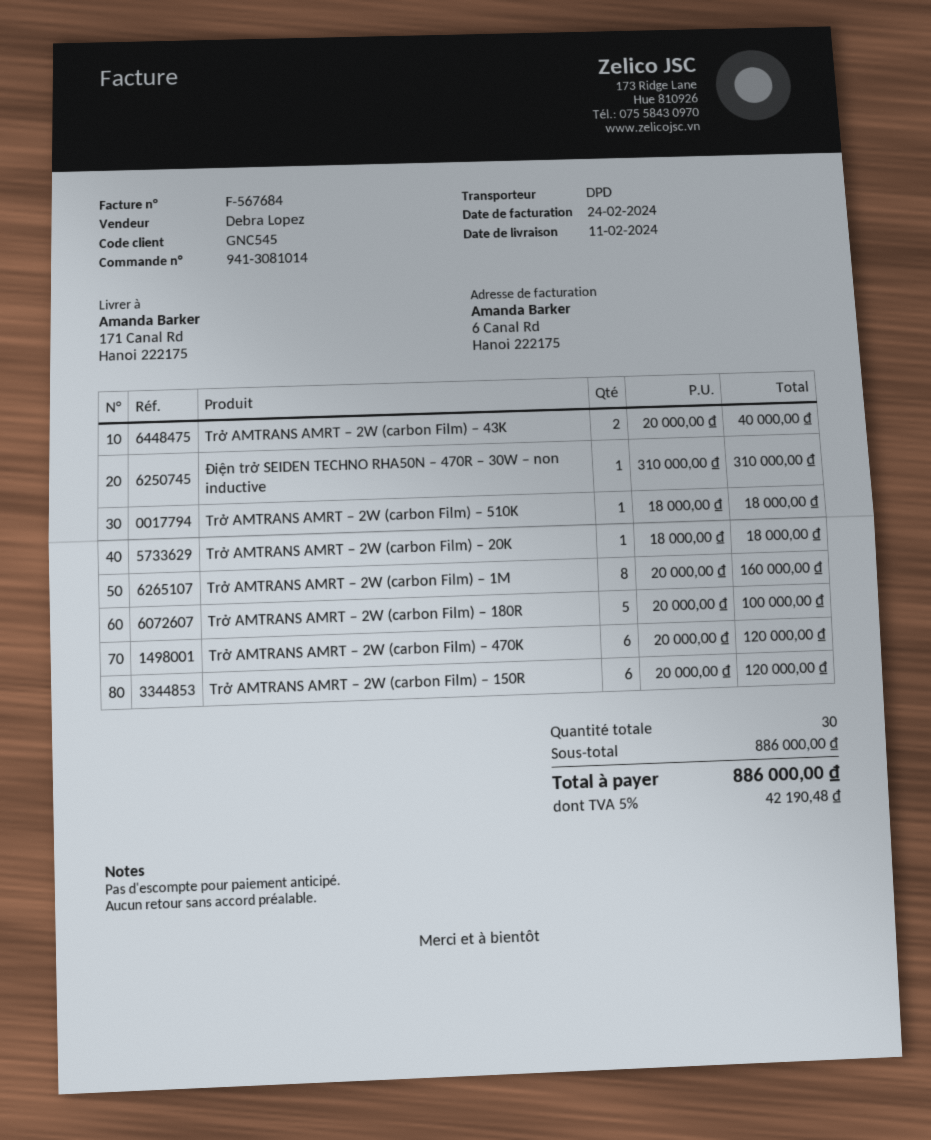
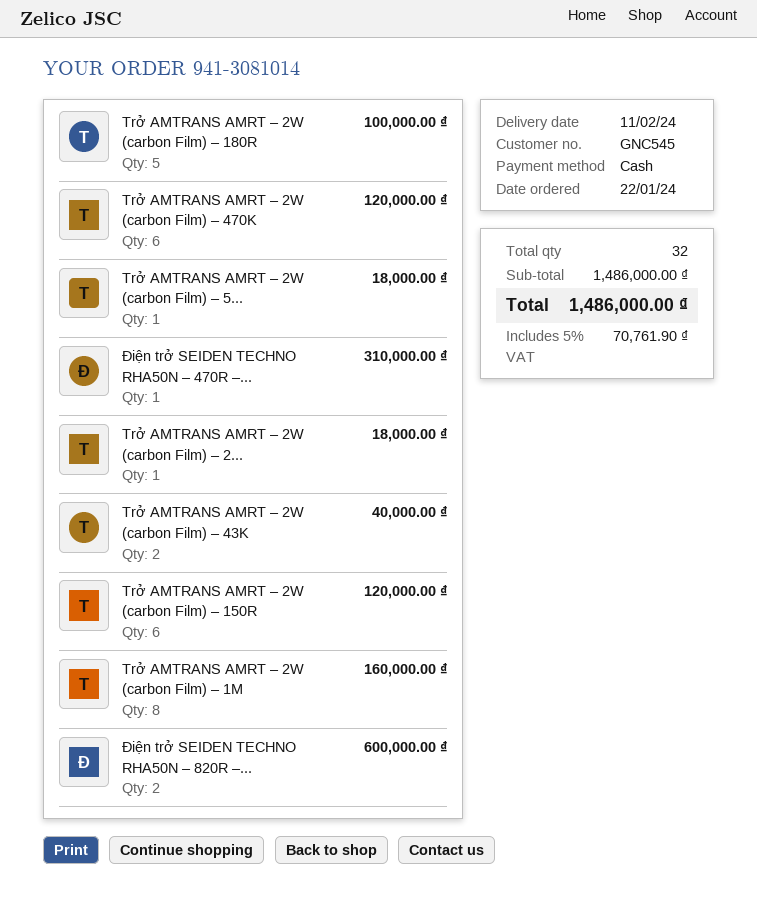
Điện trở SEIDEN TECHNO RHA50N – 820R –...: none -> 2 for 600000.00
total quantity: 30 -> 32
subtotal: 886000.00 -> 1486000.00
tax: 5% = 42190.48 -> 5% = 70761.90
total: 886000.00 -> 1486000.00

